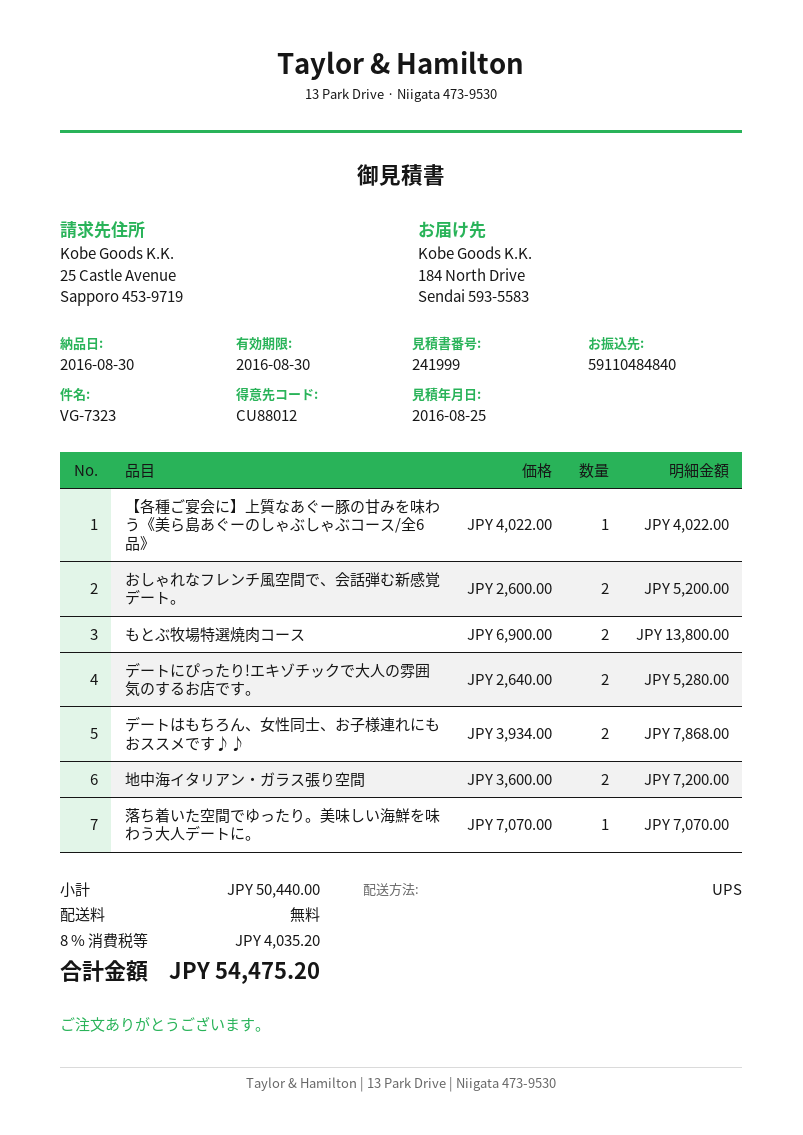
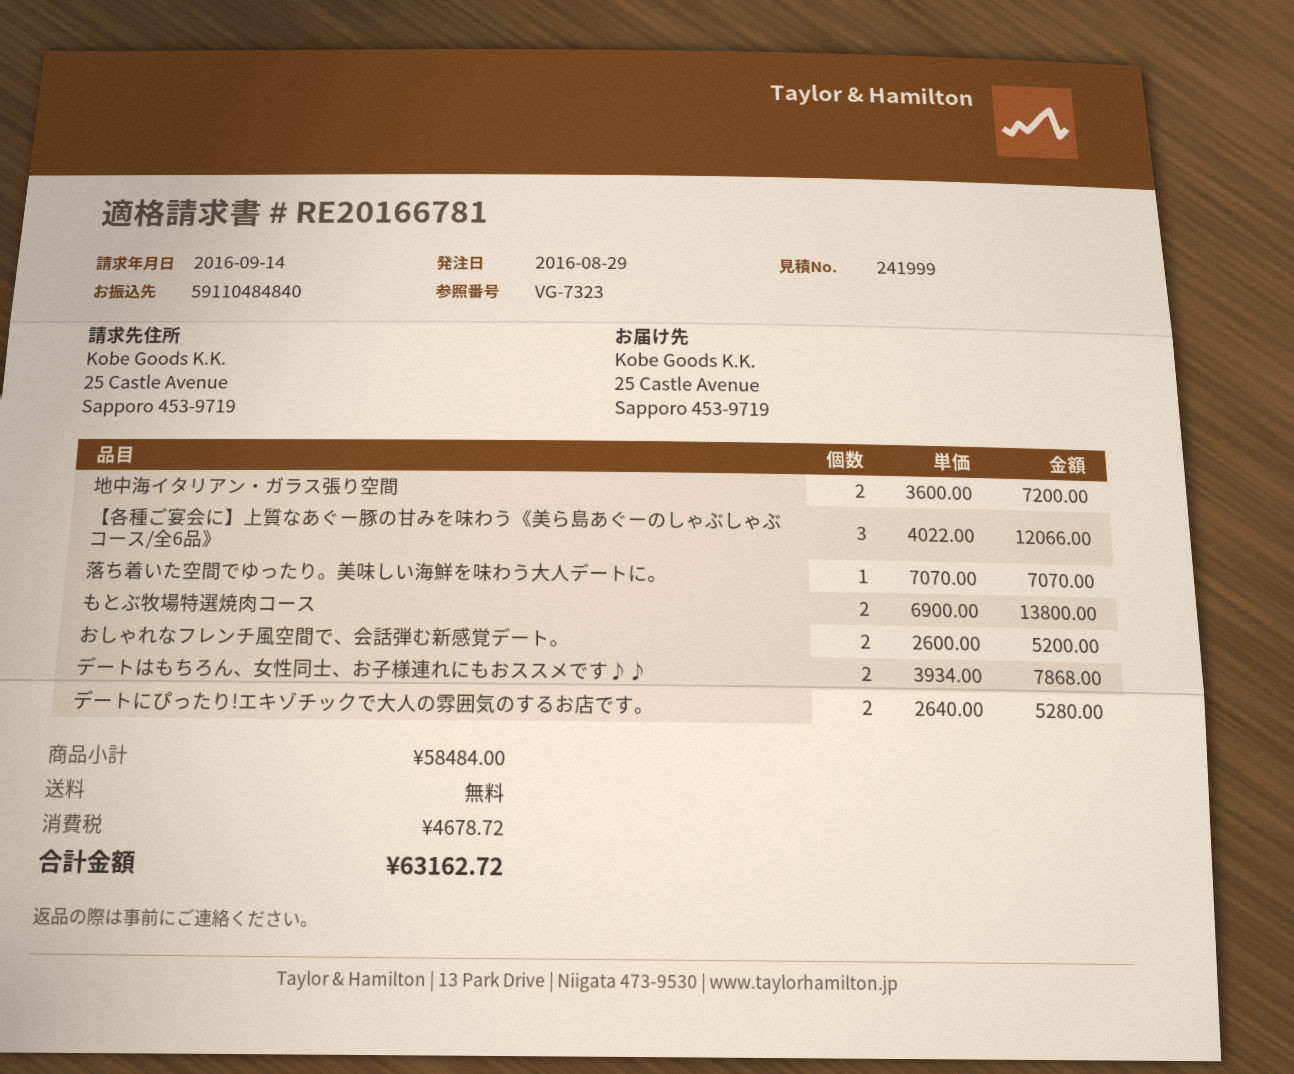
ship to: 184 North Drive, Sendai 593-5583 -> 25 Castle Avenue, Sapporo 453-9719
【各種ご宴会に】上質なあぐー豚の甘みを味わう《美ら島あぐーのしゃぶしゃぶコース/全6品》: 1 x 4022.00 = 4022.00 -> 3 x 4022.00 = 12066.00
subtotal: 50440.00 -> 58484.00
tax: 4035.20 -> 4678.72
total: 54475.20 -> 63162.72

